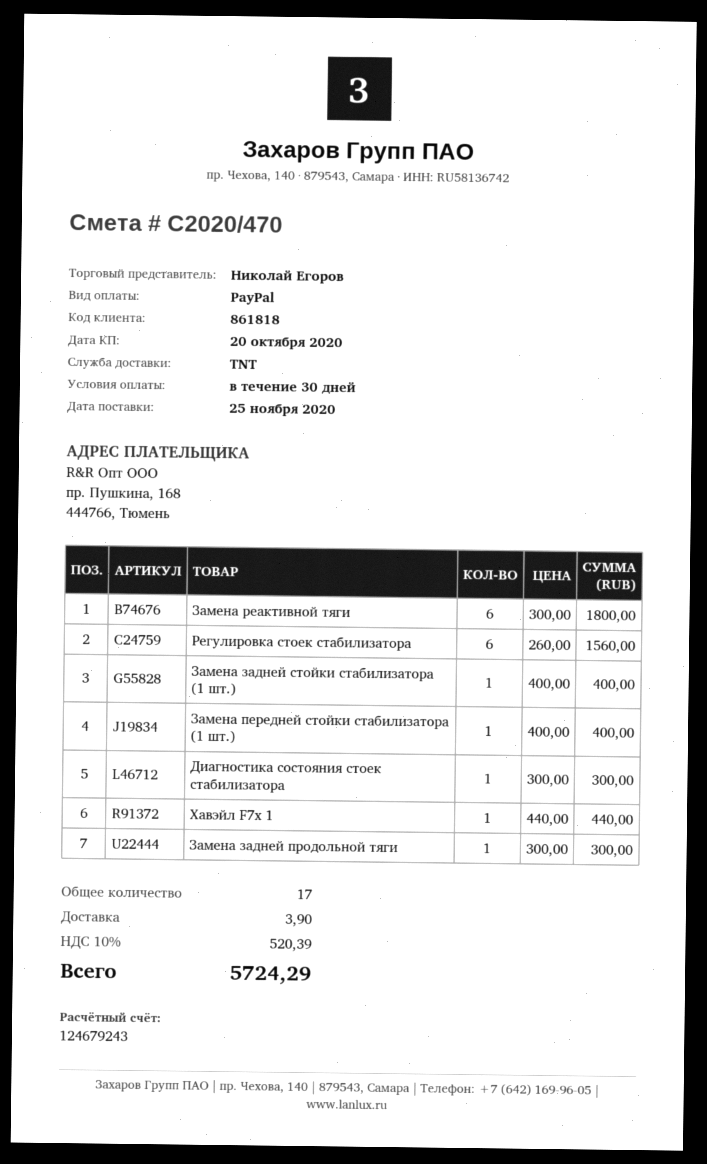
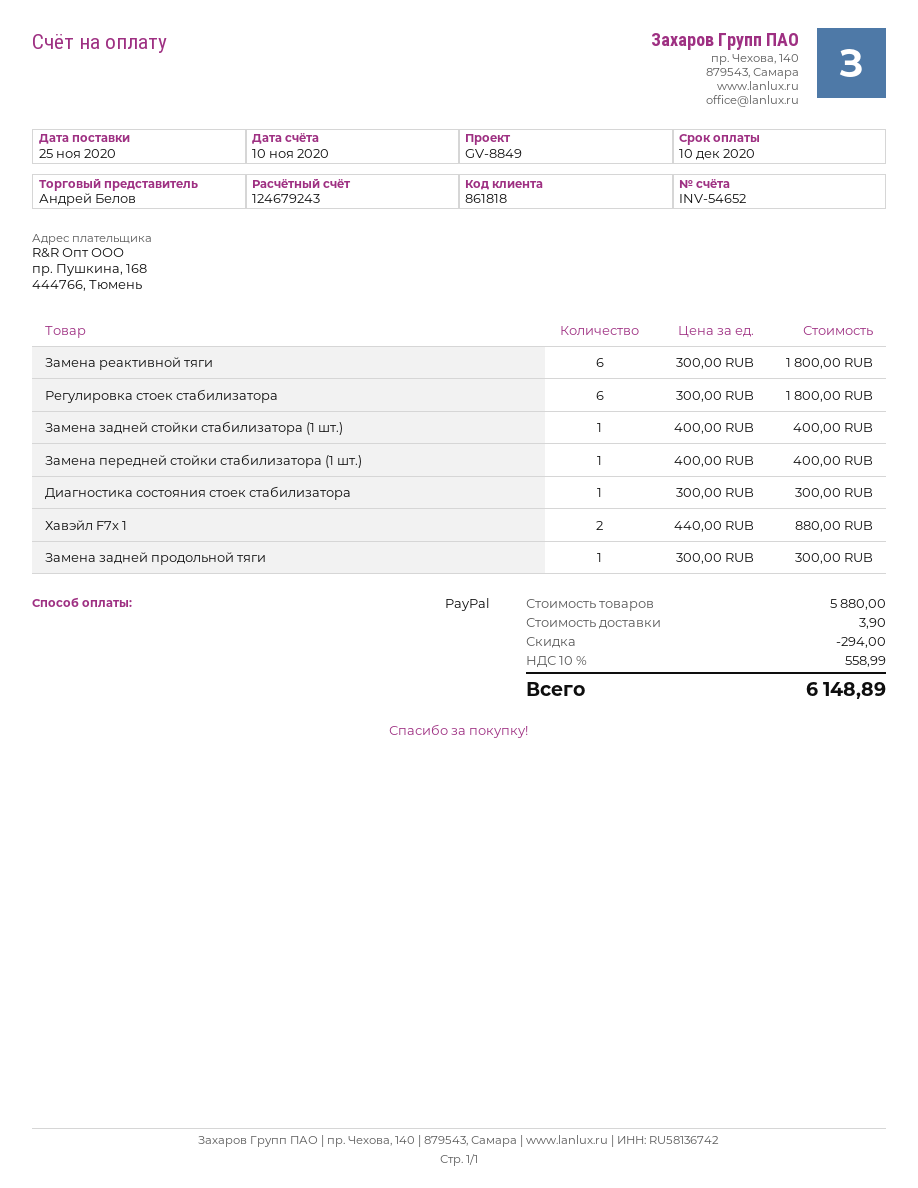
sales rep: Николай Егоров -> Андрей Белов
Регулировка стоек стабилизатора: 6 x 260.00 = 1560.00 -> 6 x 300.00 = 1800.00
Хавэйл F7x 1: 1 x 440.00 = 440.00 -> 2 x 440.00 = 880.00
discount: none -> 294.00
tax: 10% = 520.39 -> 10% = 558.99
total: 5724.29 -> 6148.89

